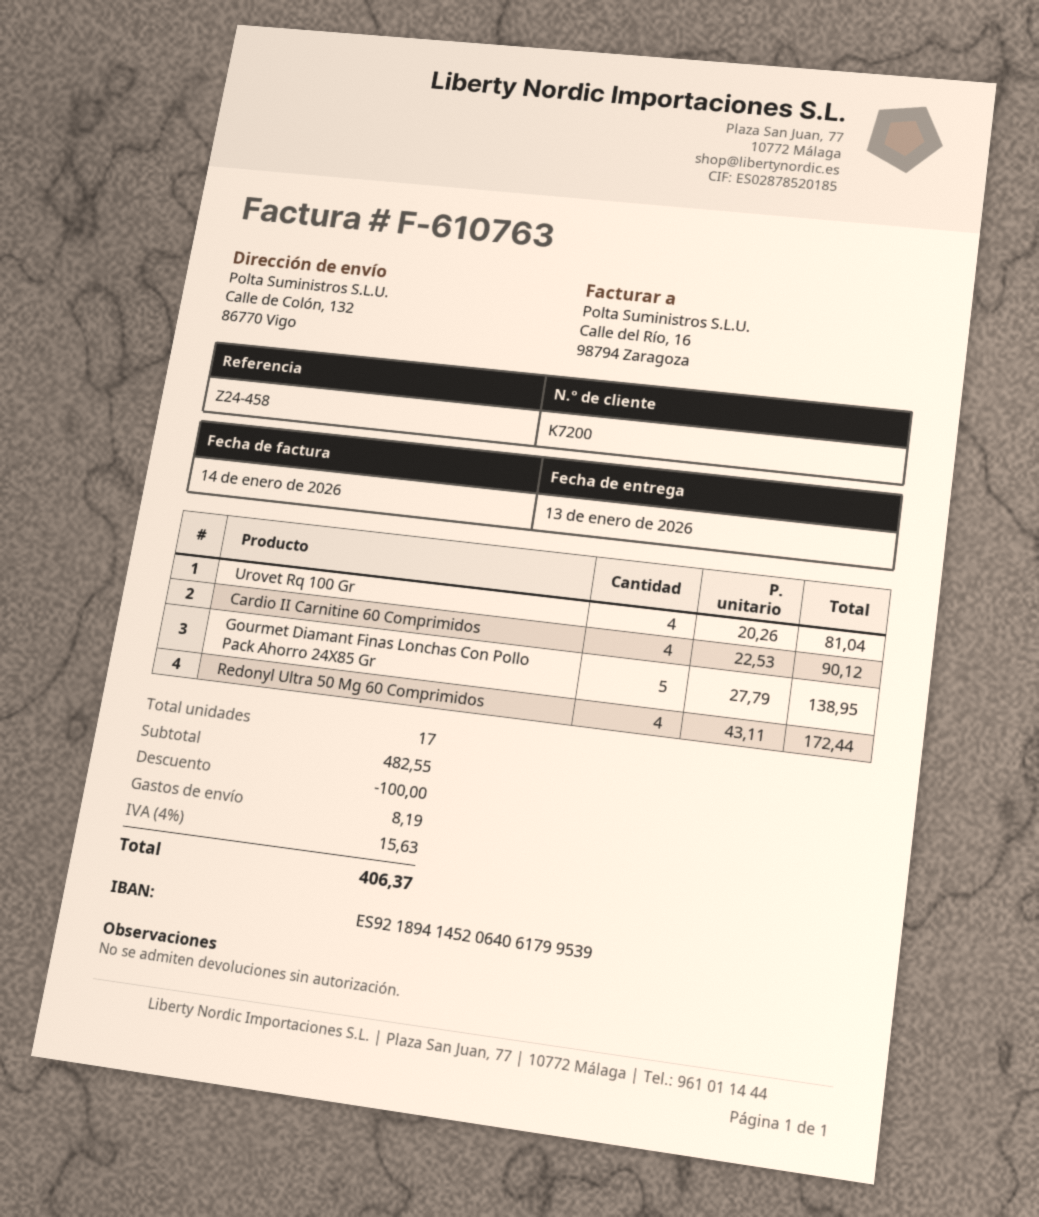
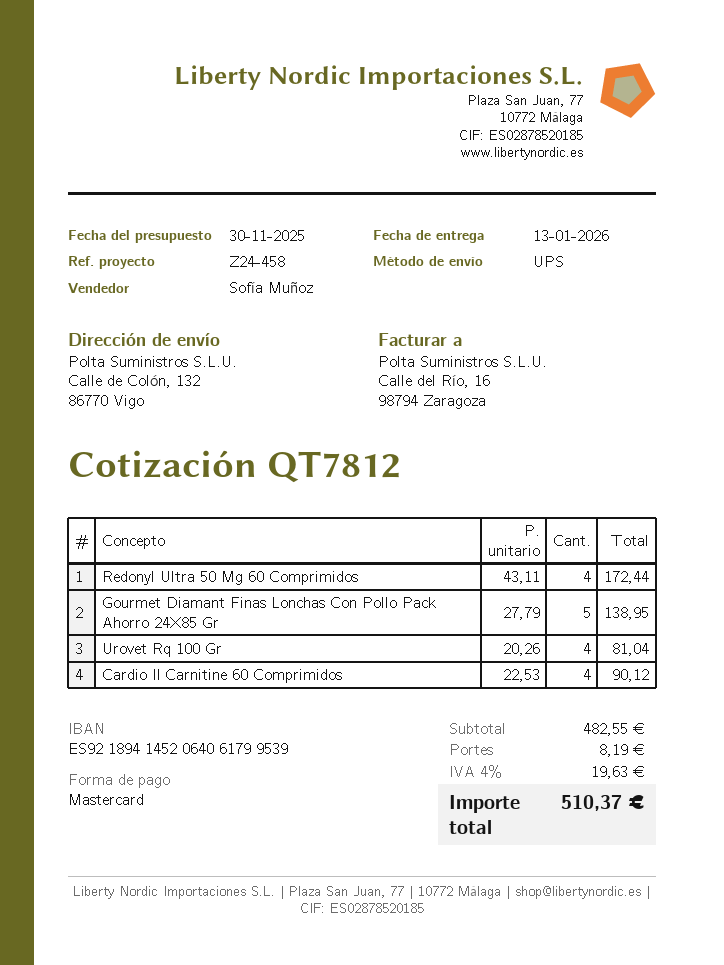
discount: 100.00 -> none
tax: 4% = 15.63 -> 4% = 19.63
total: 406.37 -> 510.37

